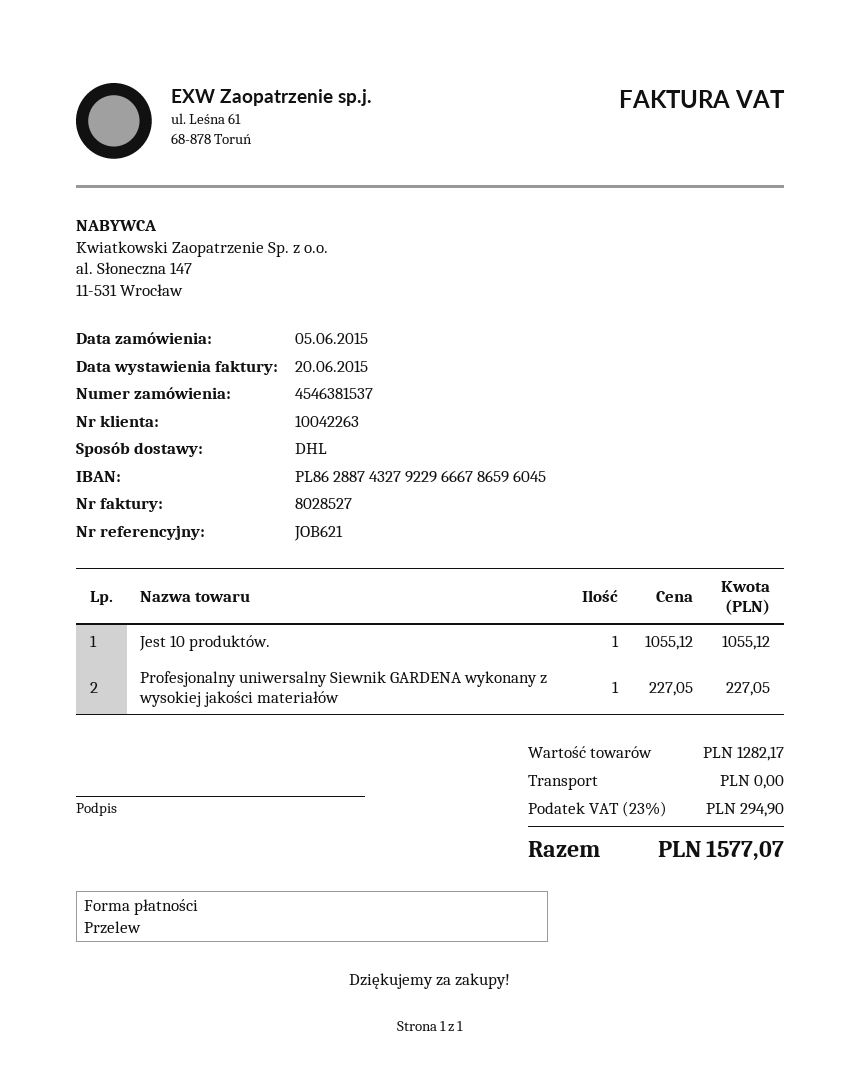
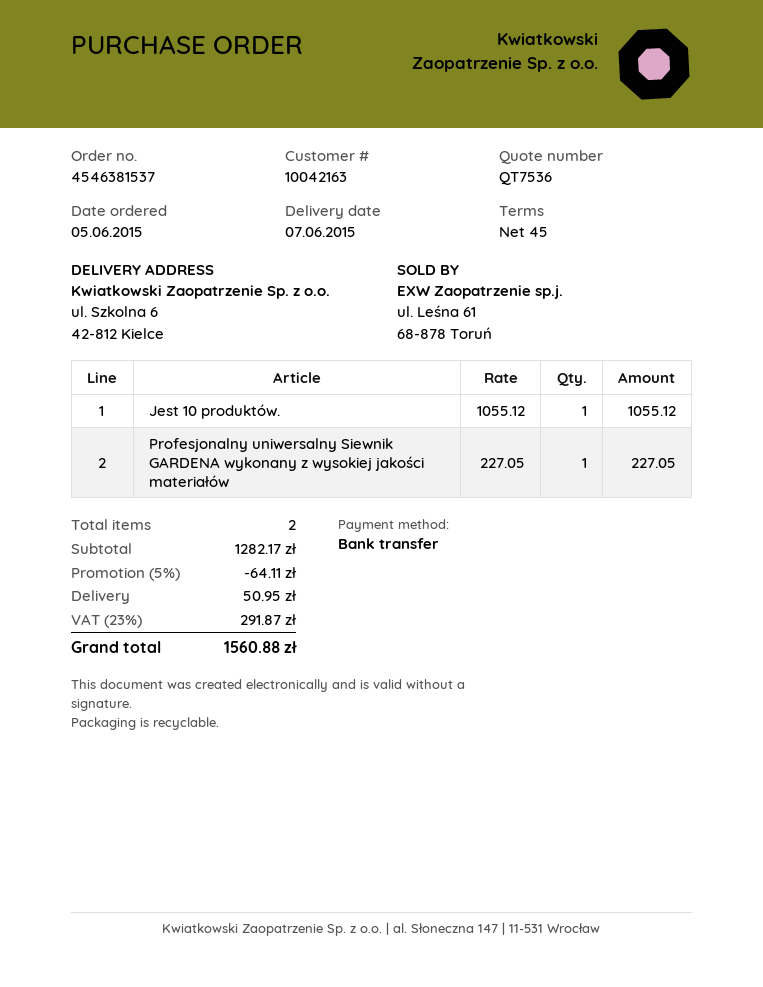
customer number: 10042263 -> 10042163
discount: none -> 5% = 64.11
shipping: 0.00 -> 50.95
tax: 23% = 294.90 -> 23% = 291.87
total: 1577.07 -> 1560.88

